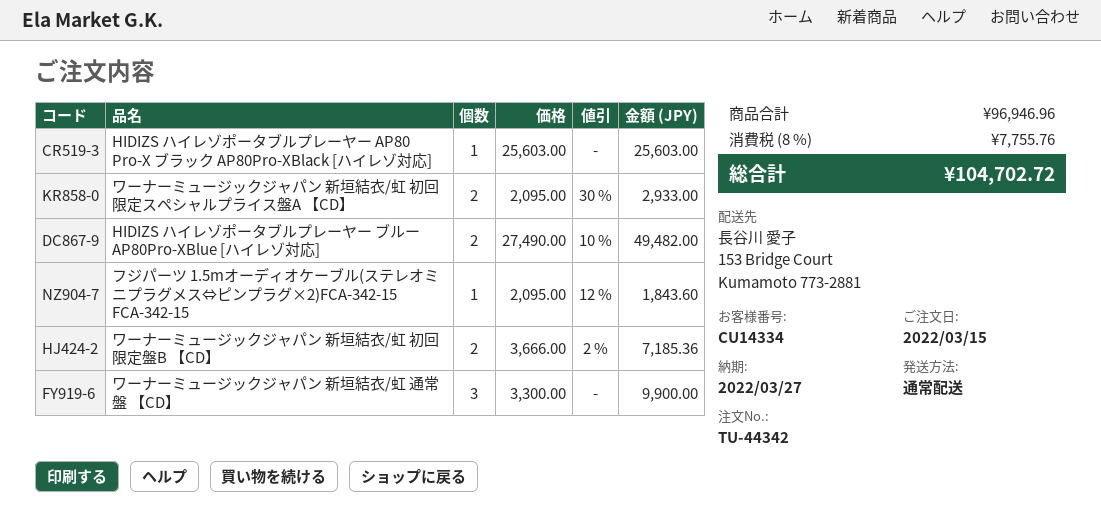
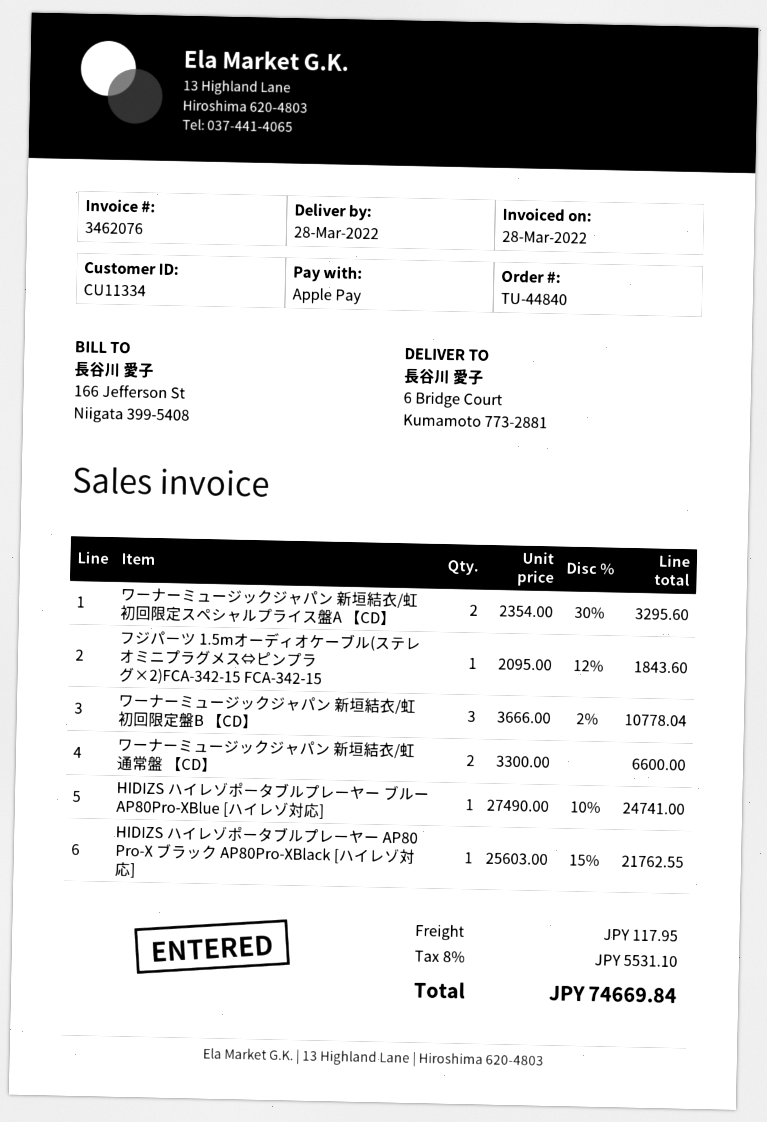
order number: TU-44342 -> TU-44840
delivery date: 2022-03-27 -> 2022-03-28
customer number: CU14334 -> CU11334
ship to: 153 Bridge Court, Kumamoto 773-2881 -> 6 Bridge Court, Kumamoto 773-2881
HIDIZS ハイレゾポータブルプレーヤー AP80 Pro-X ブラック AP80Pro-XBlack [ハイレゾ対応]: 1 x 25603.00 = 25603.00 -> 1 x 25603.00 - 15% = 21762.55
ワーナーミュージックジャパン 新垣結衣/虹 初回限定スペシャルプライス盤A 【CD】: 2 x 2095.00 - 30% = 2933.00 -> 2 x 2354.00 - 30% = 3295.60
HIDIZS ハイレゾポータブルプレーヤー ブルー AP80Pro-XBlue [ハイレゾ対応]: 2 x 27490.00 - 10% = 49482.00 -> 1 x 27490.00 - 10% = 24741.00
ワーナーミュージックジャパン 新垣結衣/虹 初回限定盤B 【CD】: 2 x 3666.00 - 2% = 7185.36 -> 3 x 3666.00 - 2% = 10778.04
ワーナーミュージックジャパン 新垣結衣/虹 通常盤 【CD】: 3 x 3300.00 = 9900.00 -> 2 x 3300.00 = 6600.00
shipping: none -> 117.95
tax: 8% = 7755.76 -> 8% = 5531.10
total: 104702.72 -> 74669.84

